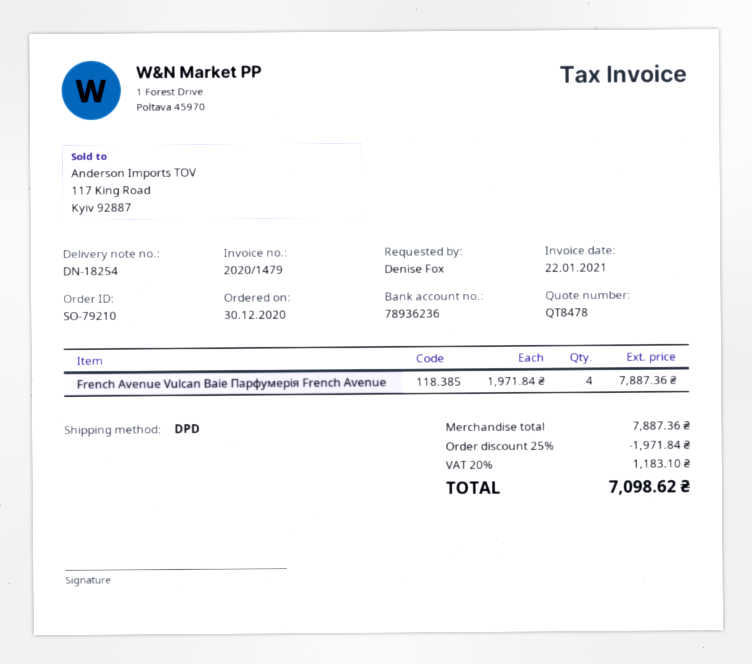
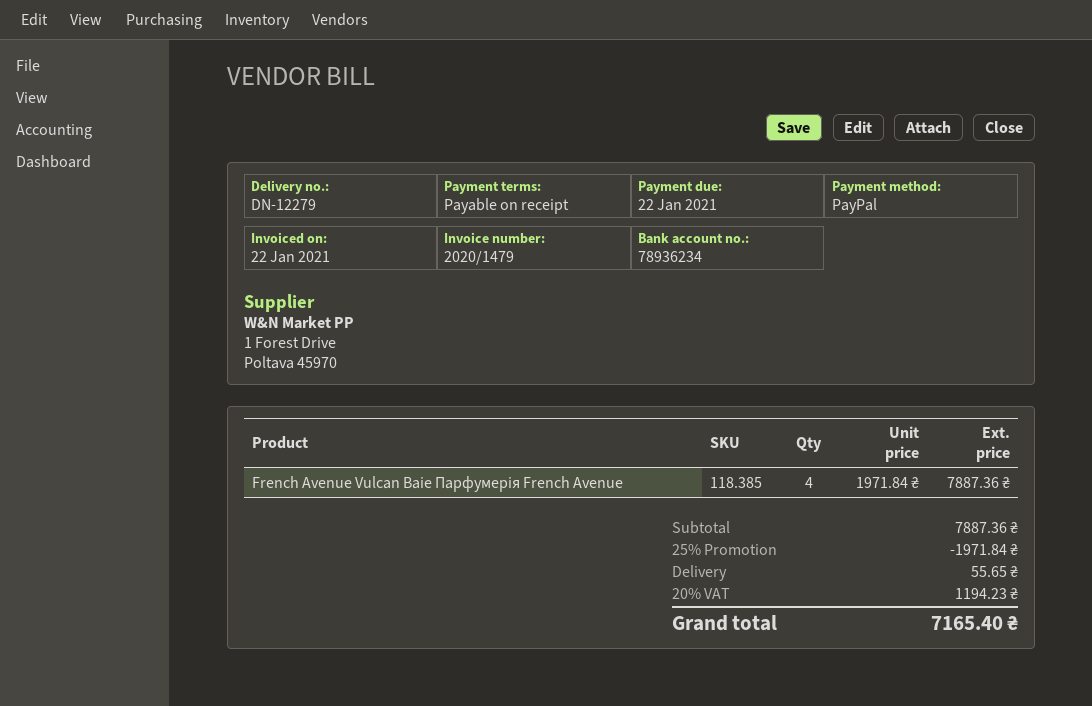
delivery note number: DN-18254 -> DN-12279
bank account: 78936236 -> 78936234
shipping: none -> 55.65
tax: 20% = 1183.10 -> 20% = 1194.23
total: 7098.62 -> 7165.40

